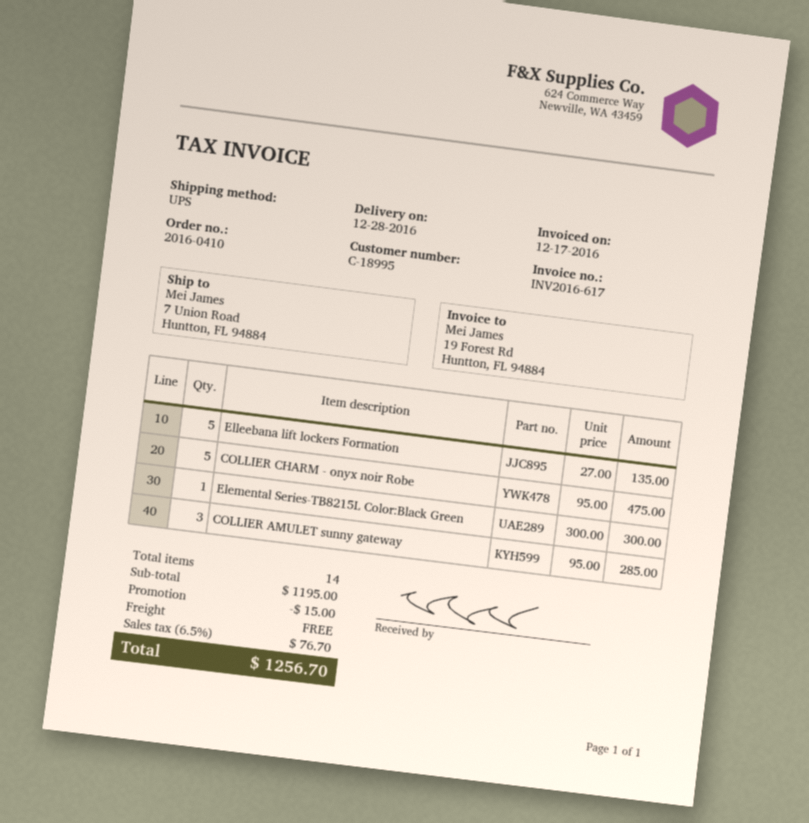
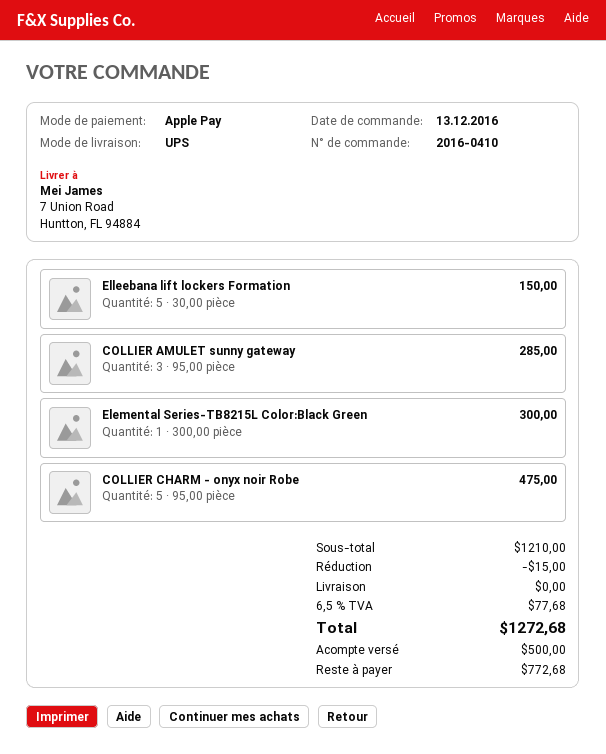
Elleebana lift lockers Formation: 5 x 27.00 = 135.00 -> 5 x 30.00 = 150.00
subtotal: 1195.00 -> 1210.00
tax: 6.5% = 76.70 -> 6.5% = 77.68
total: 1256.70 -> 1272.68

